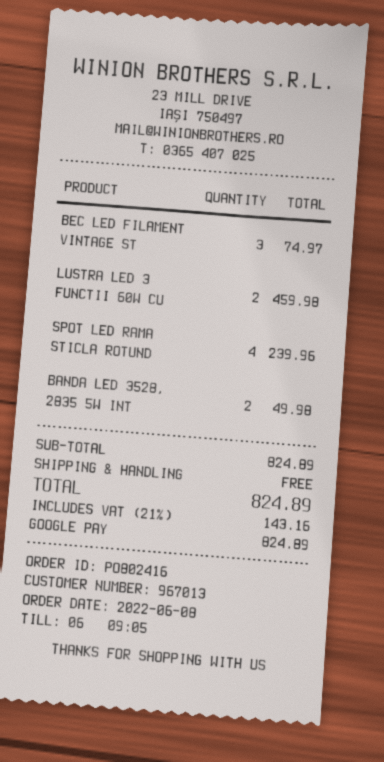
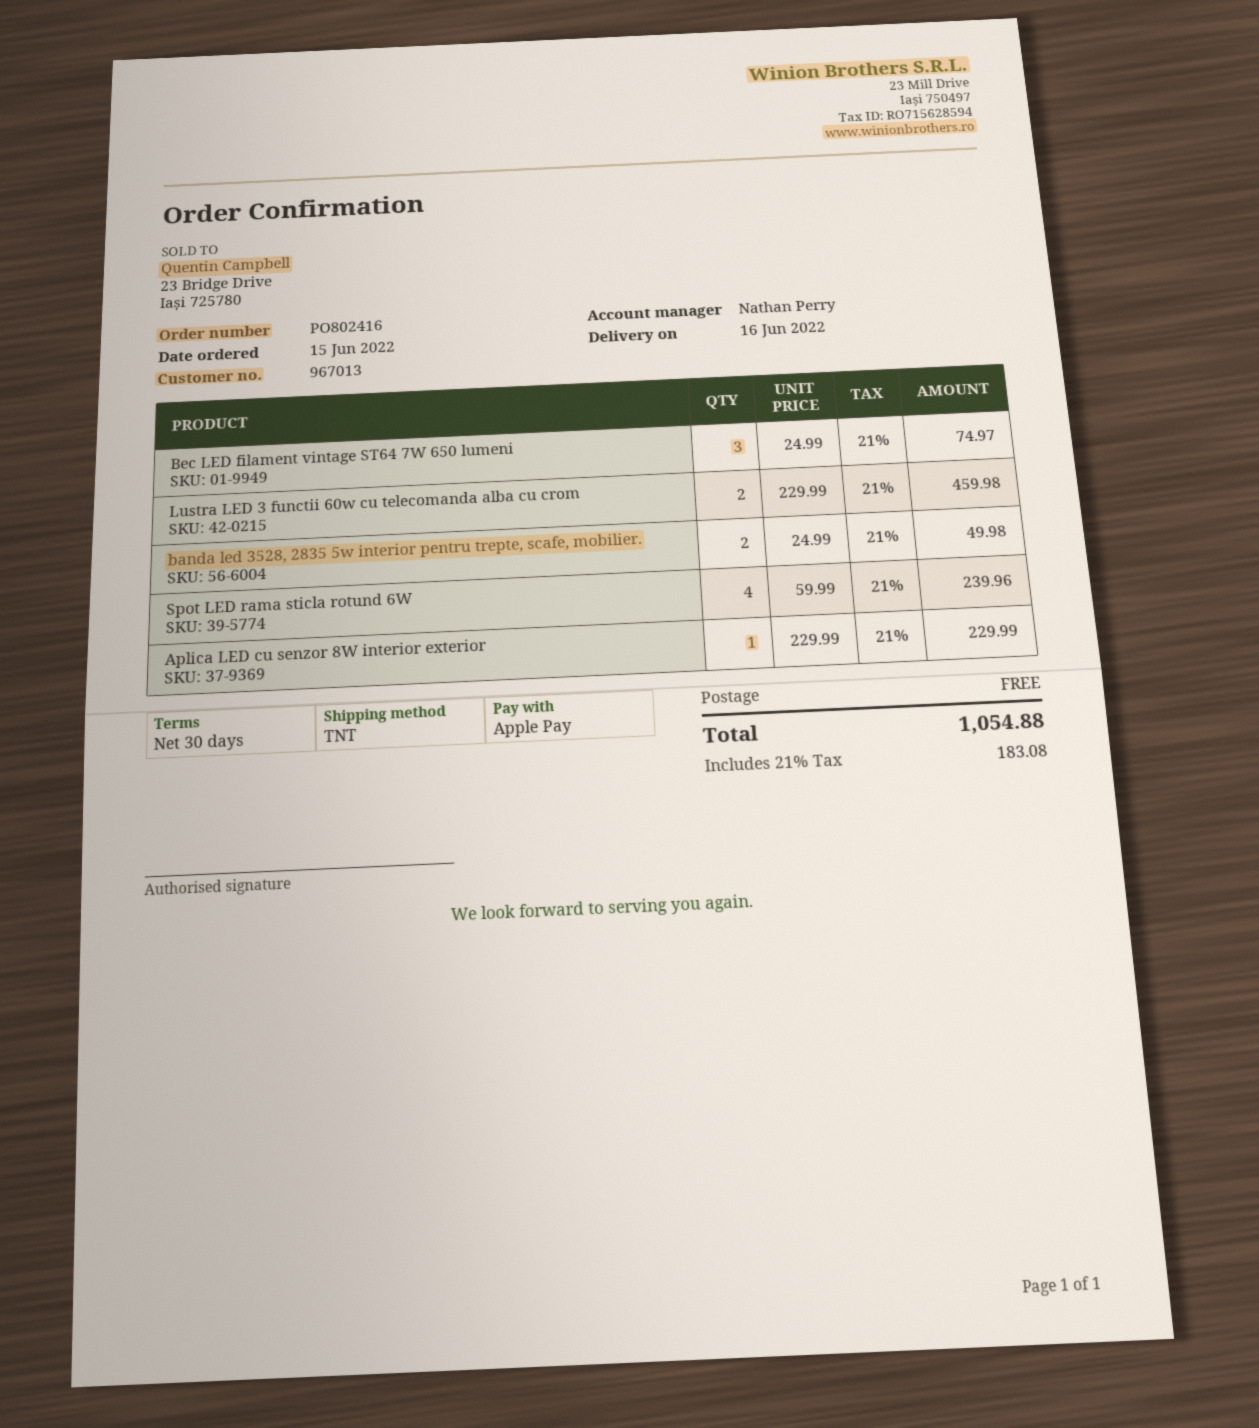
order date: 2022-06-08 -> 2022-06-15
payment method: Google Pay -> Apple Pay
Aplica LED cu senzor 8W interior exterior: none -> 1 for 229.99
tax: 21% = 143.16 -> 21% = 183.08
total: 824.89 -> 1054.88

